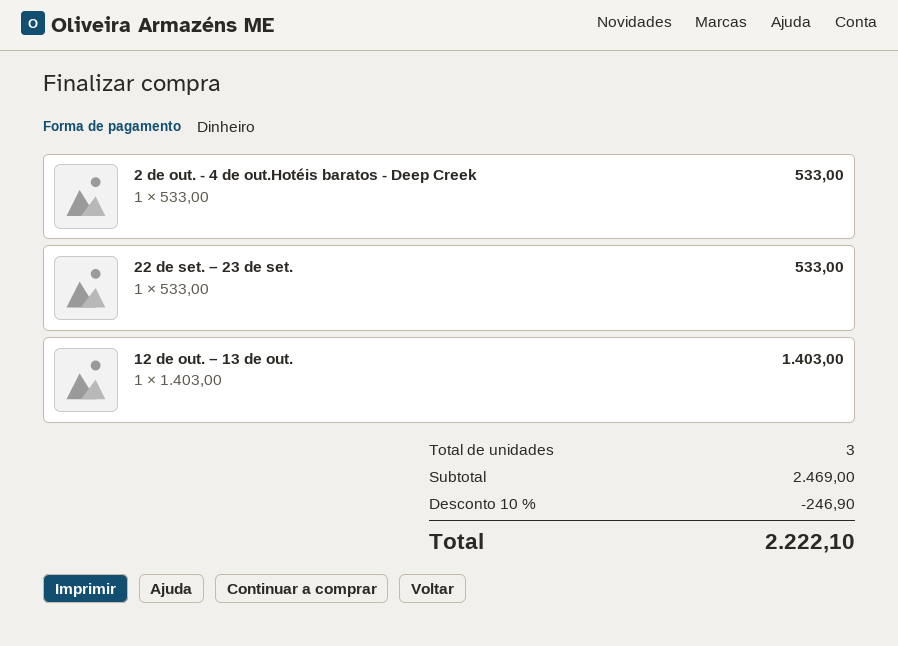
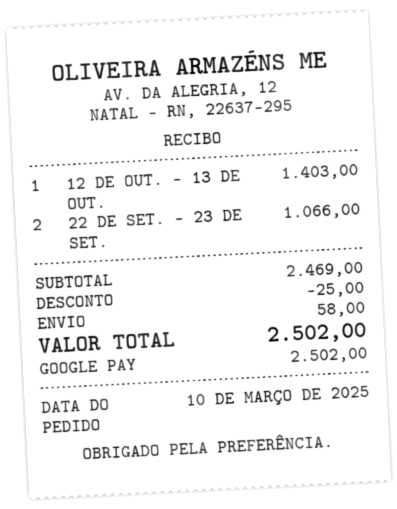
payment method: cash -> Google Pay
2 de out. - 4 de out.Hotéis baratos - Deep Creek: 1 for 533.00 -> none
22 de set. – 23 de set.: 1 for 533.00 -> 2 for 1066.00
discount: 246.90 -> 25.00
shipping: none -> 58.00
total: 2222.10 -> 2502.00

